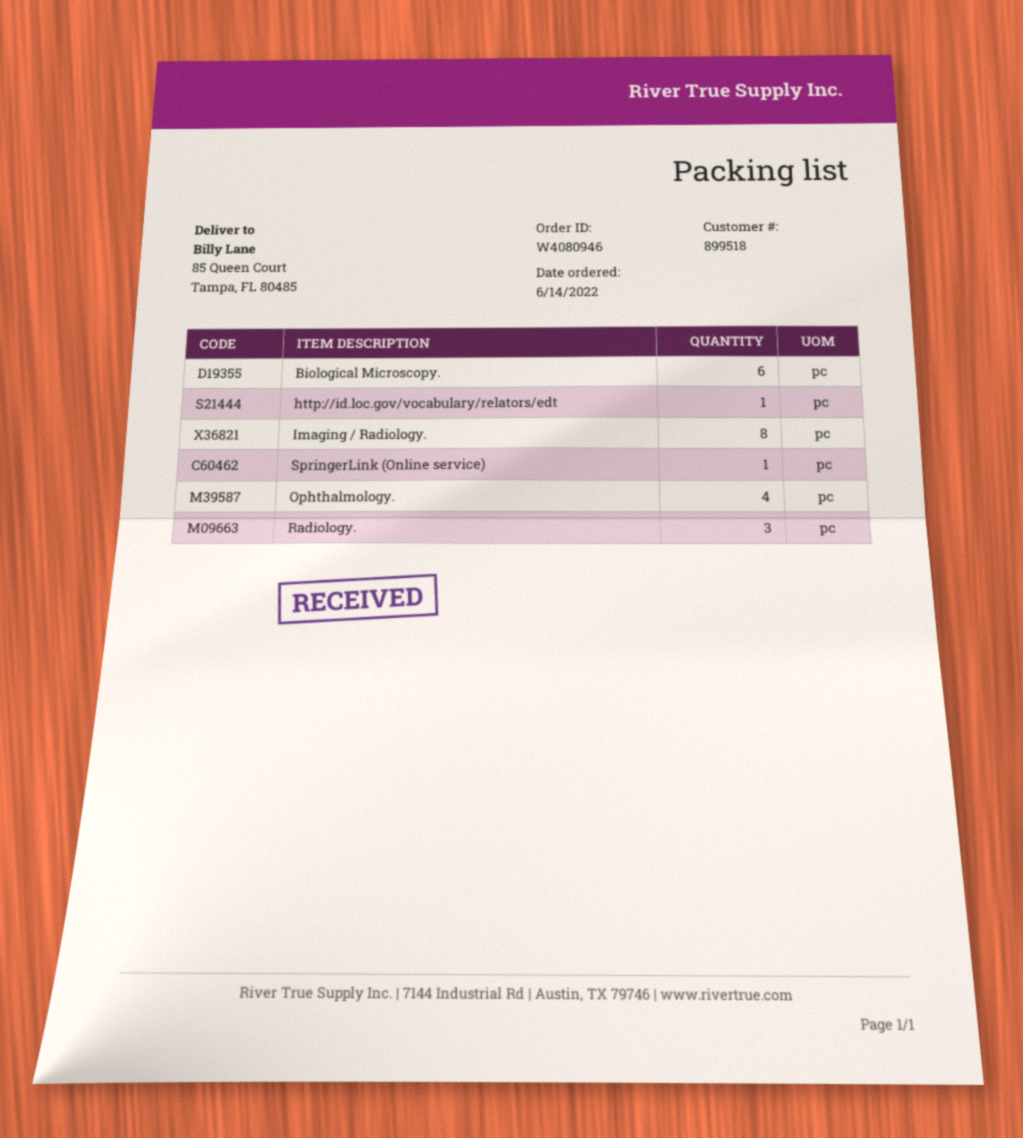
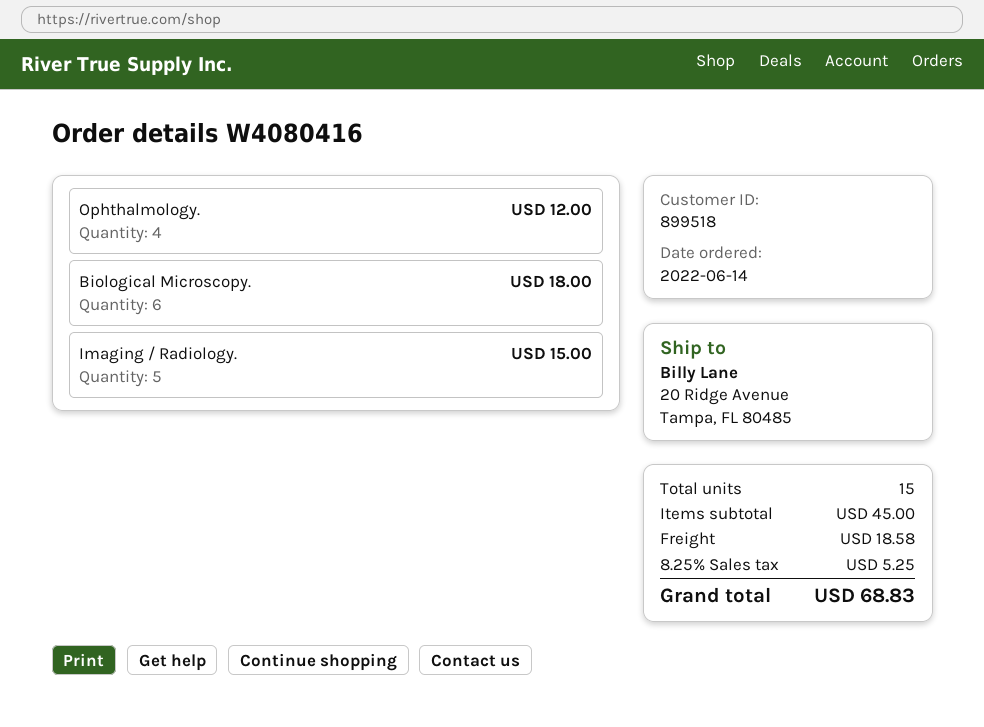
order number: W4080946 -> W4080416
ship to: 85 Queen Court, Tampa, FL 80485 -> 20 Ridge Avenue, Tampa, FL 80485
http://id.loc.gov/vocabulary/relators/edt: 1 -> none
Imaging / Radiology.: 8 -> 5
SpringerLink (Online service): 1 -> none
Radiology.: 3 -> none

